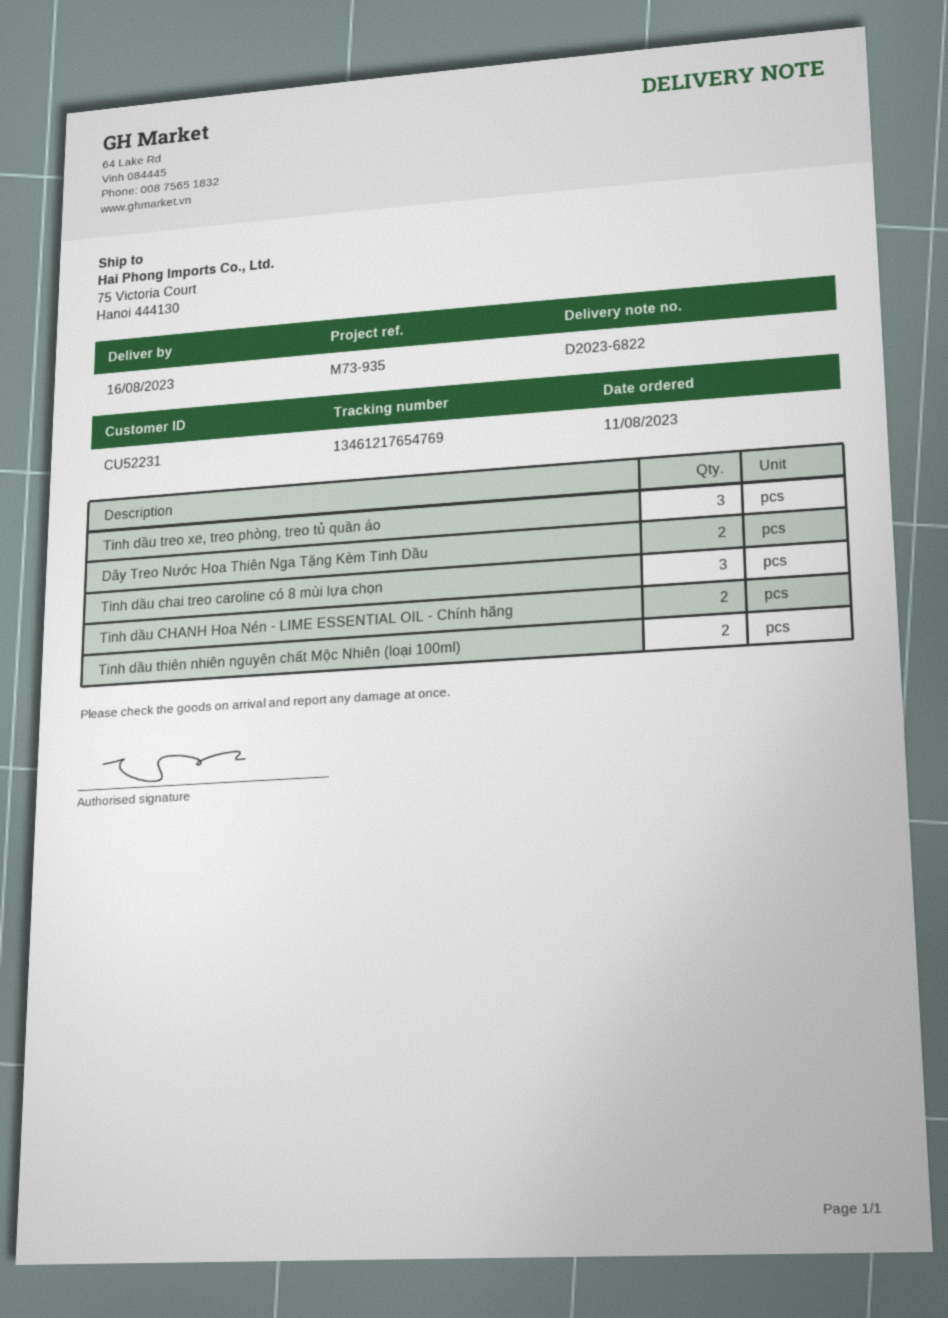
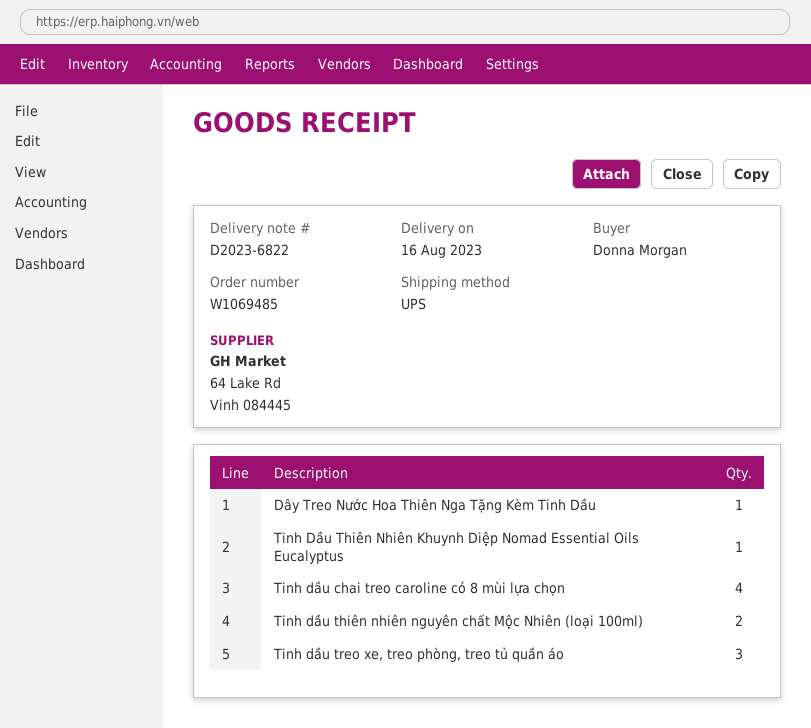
Dây Treo Nước Hoa Thiên Nga Tặng Kèm Tinh Dầu: 2 -> 1
Tinh dầu chai treo caroline có 8 mùi lựa chọn: 3 -> 4
Tinh dầu CHANH Hoa Nén - LIME ESSENTIAL OIL - Chính hãng: 2 -> none
Tinh Dầu Thiên Nhiên Khuynh Diệp Nomad Essential Oils Eucalyptus: none -> 1

